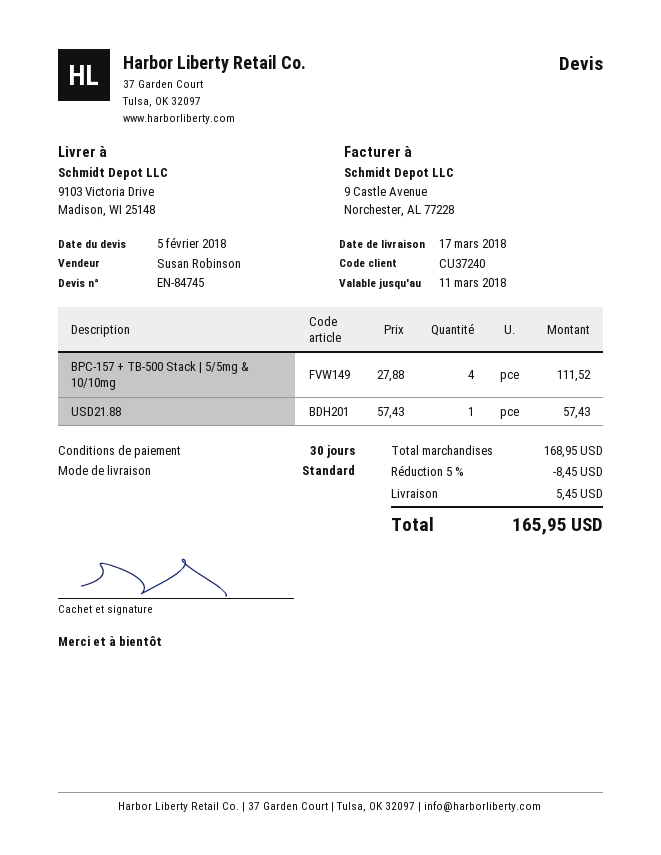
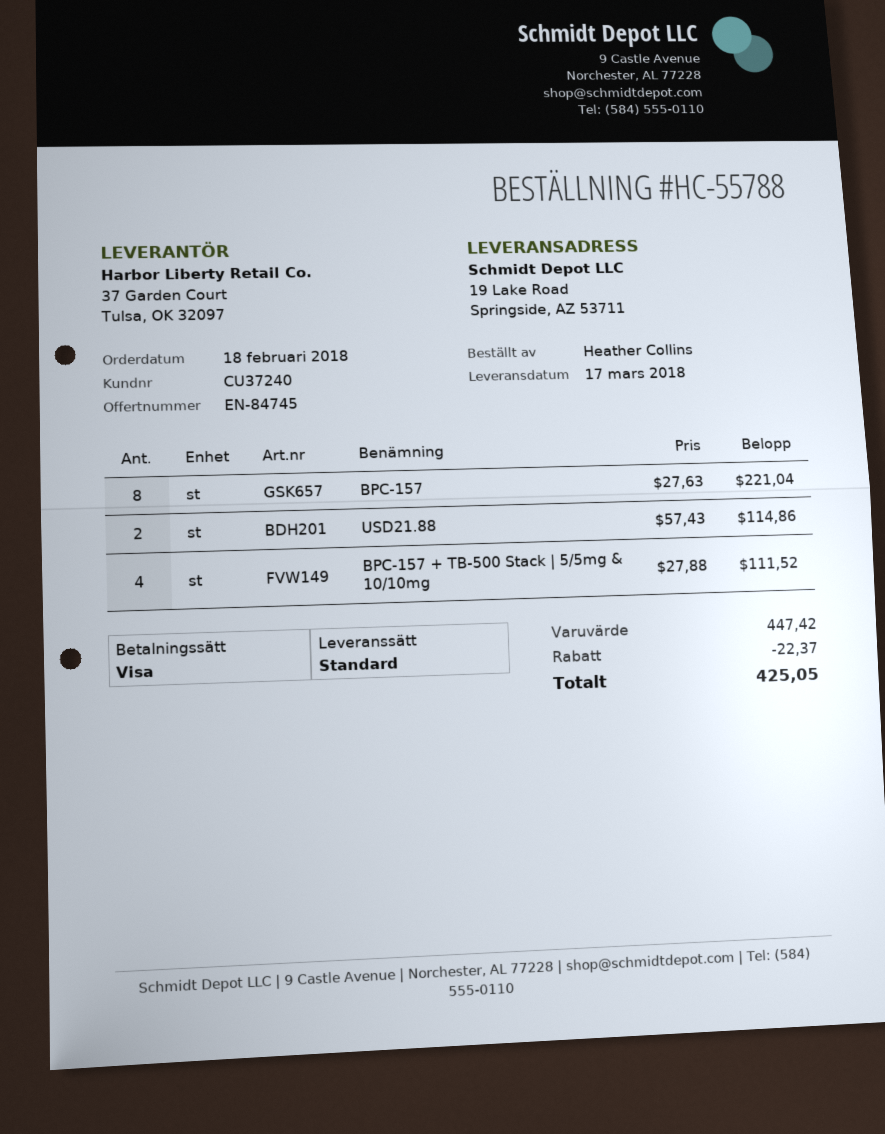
ship to: 9103 Victoria Drive, Madison, WI 25148 -> 19 Lake Road, Springside, AZ 53711
USD21.88: 1 x 57.43 = 57.43 -> 2 x 57.43 = 114.86
BPC-157: none -> 8 x 27.63 = 221.04
subtotal: 168.95 -> 447.42
discount: 8.45 -> 22.37
shipping: 5.45 -> none
total: 165.95 -> 425.05

